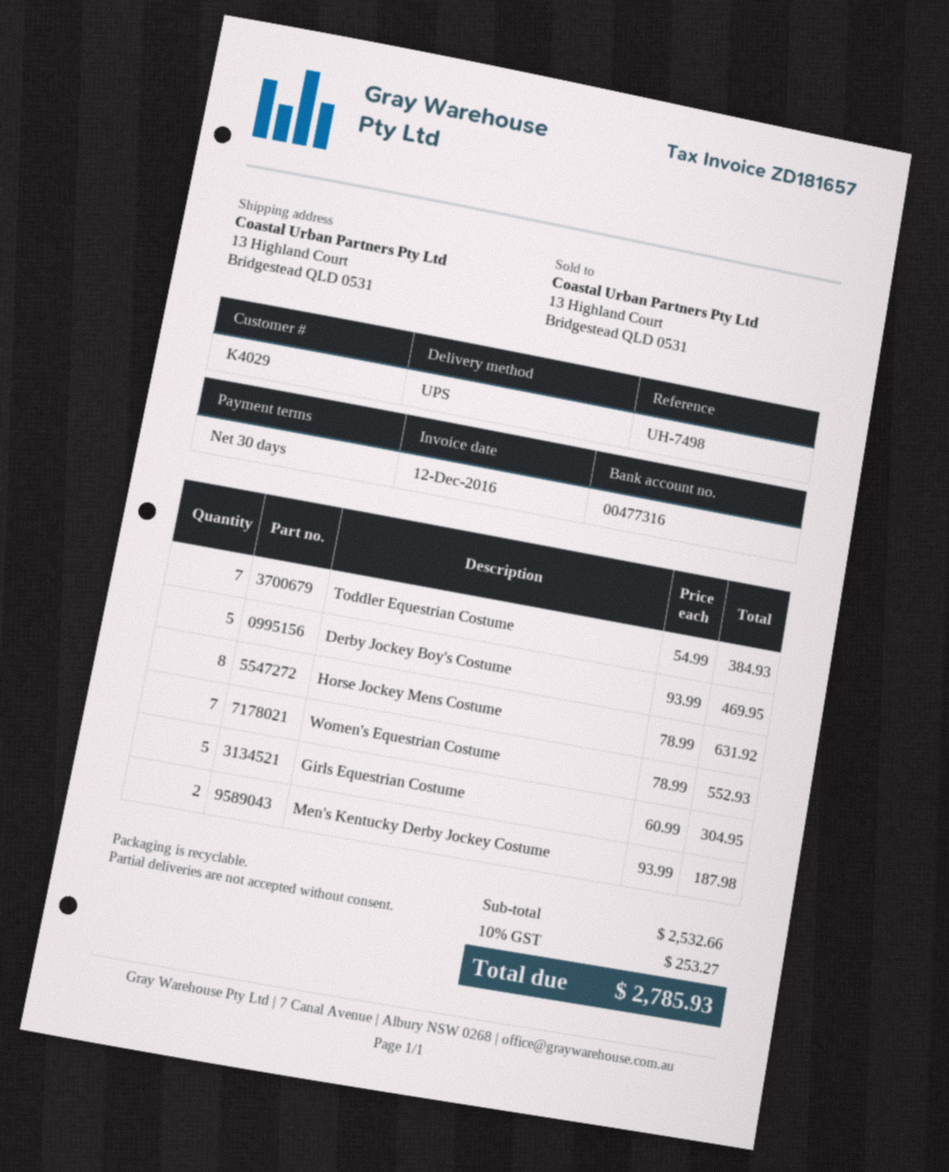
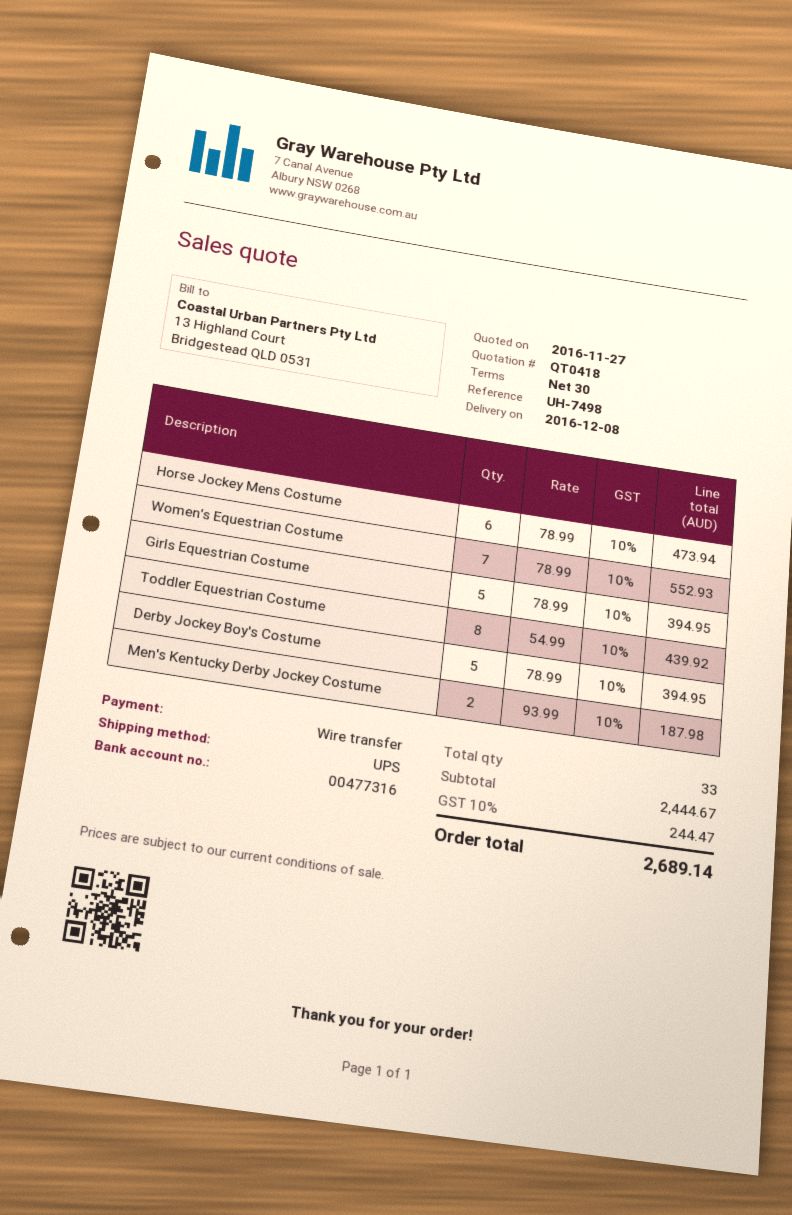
Toddler Equestrian Costume: 7 x 54.99 = 384.93 -> 8 x 54.99 = 439.92
Derby Jockey Boy's Costume: 5 x 93.99 = 469.95 -> 5 x 78.99 = 394.95
Horse Jockey Mens Costume: 8 x 78.99 = 631.92 -> 6 x 78.99 = 473.94
Girls Equestrian Costume: 5 x 60.99 = 304.95 -> 5 x 78.99 = 394.95
subtotal: 2532.66 -> 2444.67
tax: 10% = 253.27 -> 10% = 244.47
total: 2785.93 -> 2689.14

